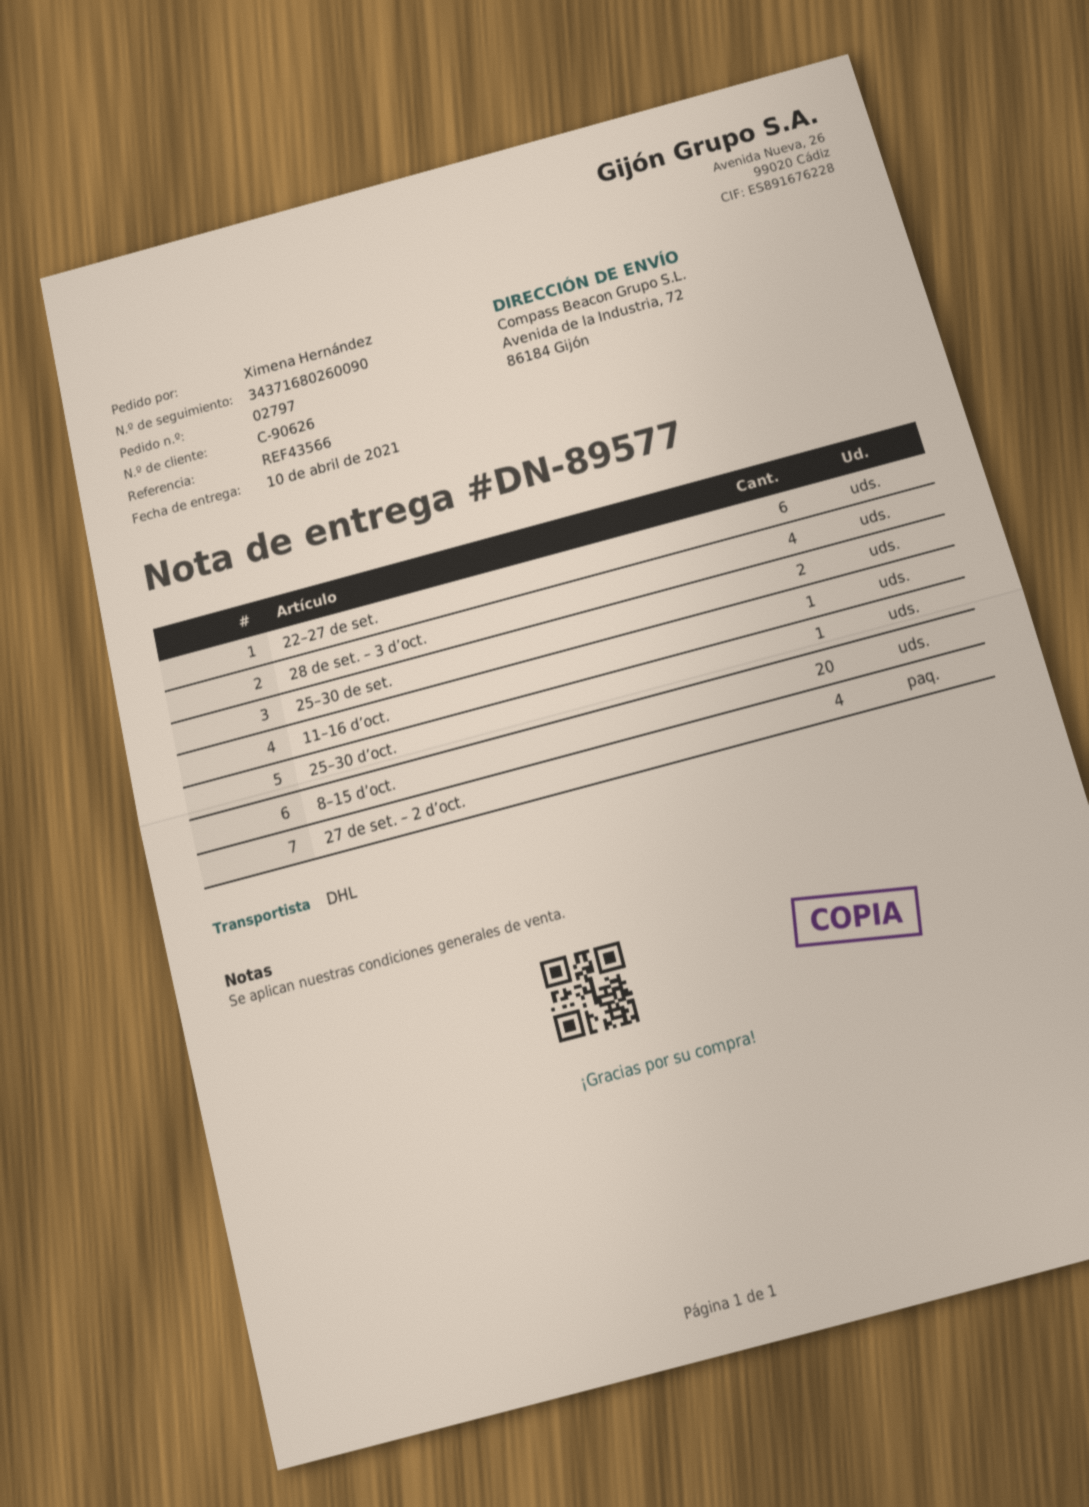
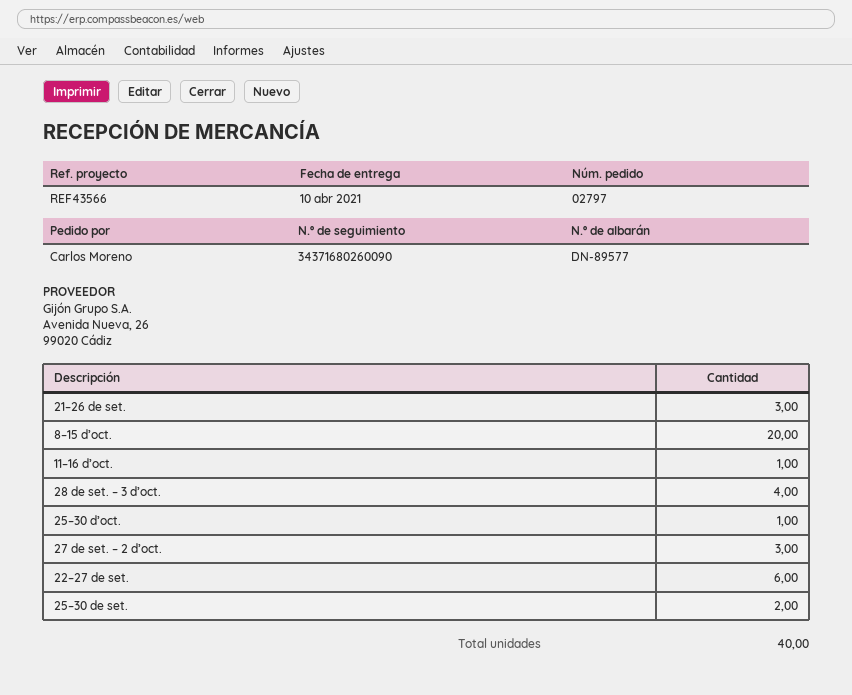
ordered by: Ximena Hernández -> Carlos Moreno
27 de set. – 2 d’oct.: 4 -> 3
21–26 de set.: none -> 3

